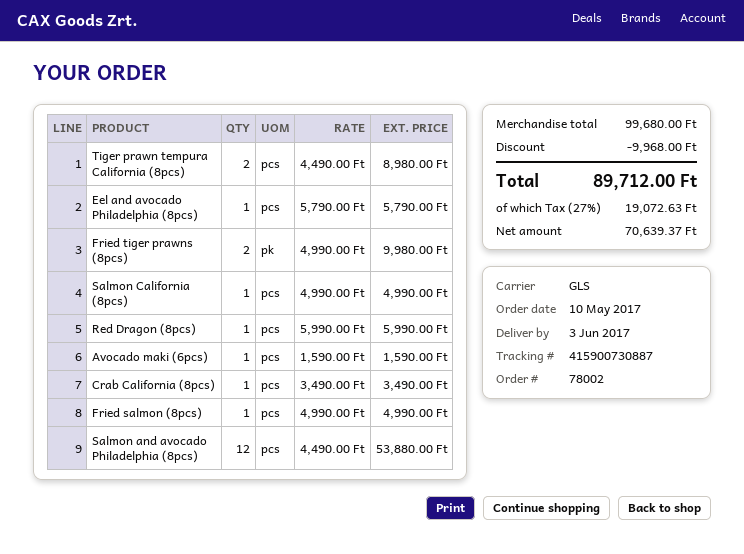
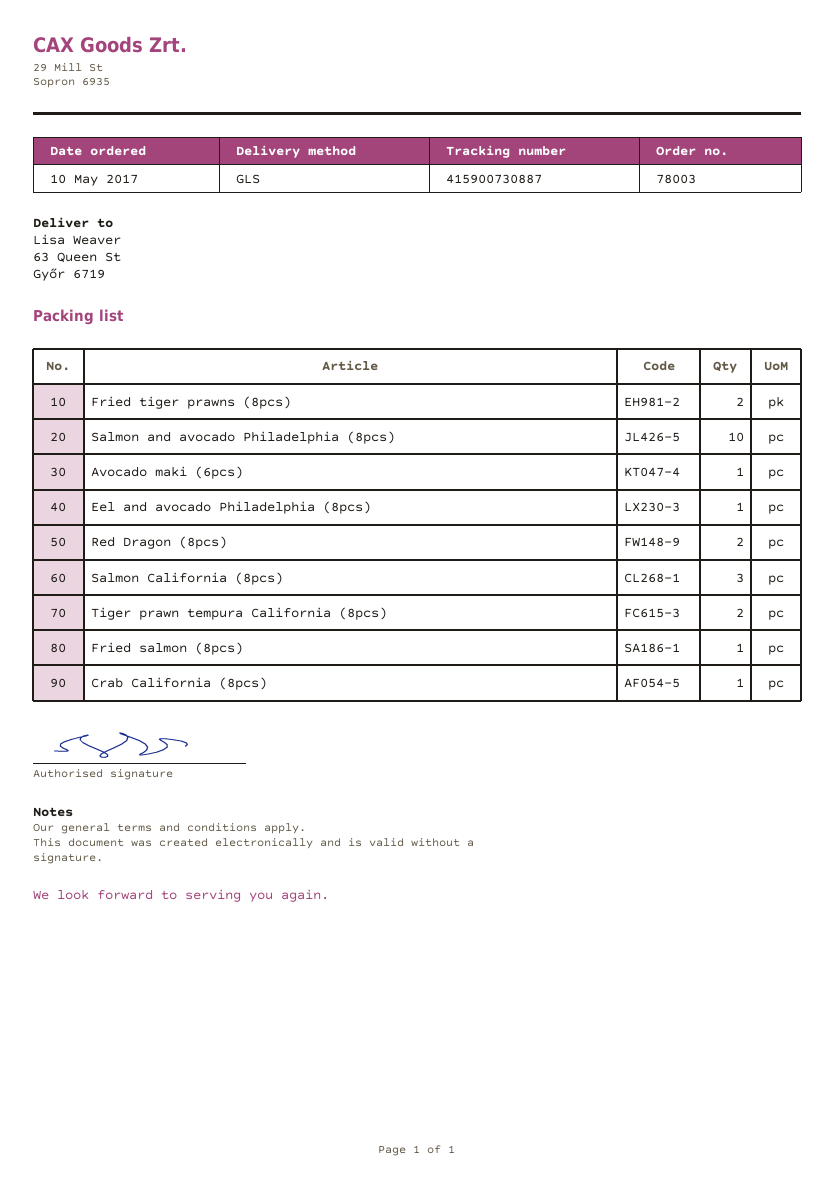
order number: 78002 -> 78003
Salmon California (8pcs): 1 -> 3
Red Dragon (8pcs): 1 -> 2
Salmon and avocado Philadelphia (8pcs): 12 -> 10

